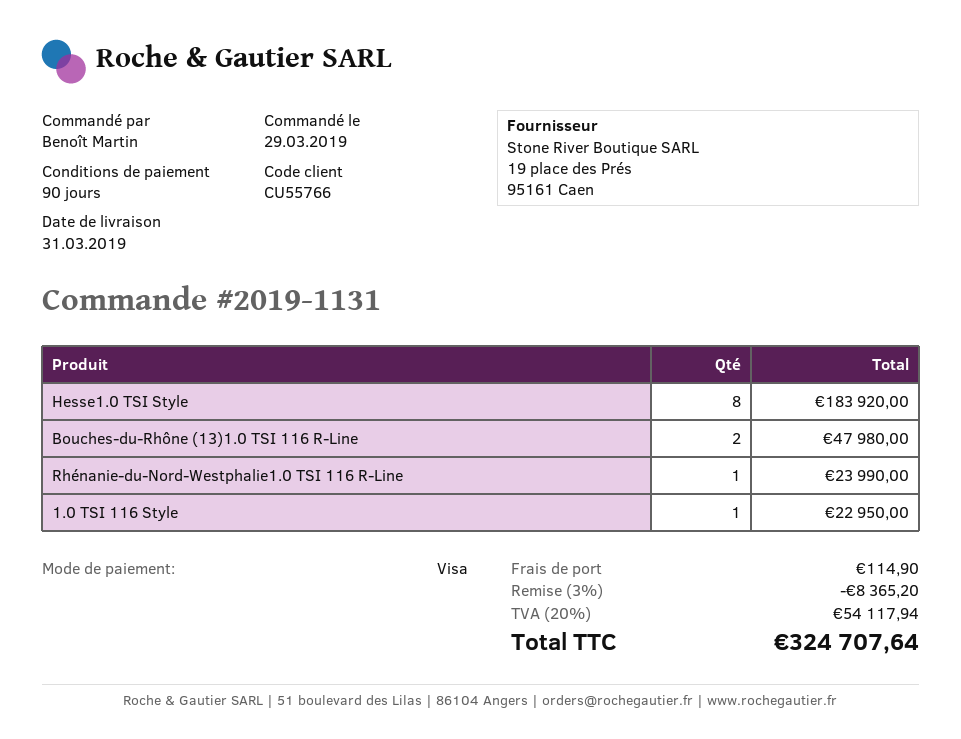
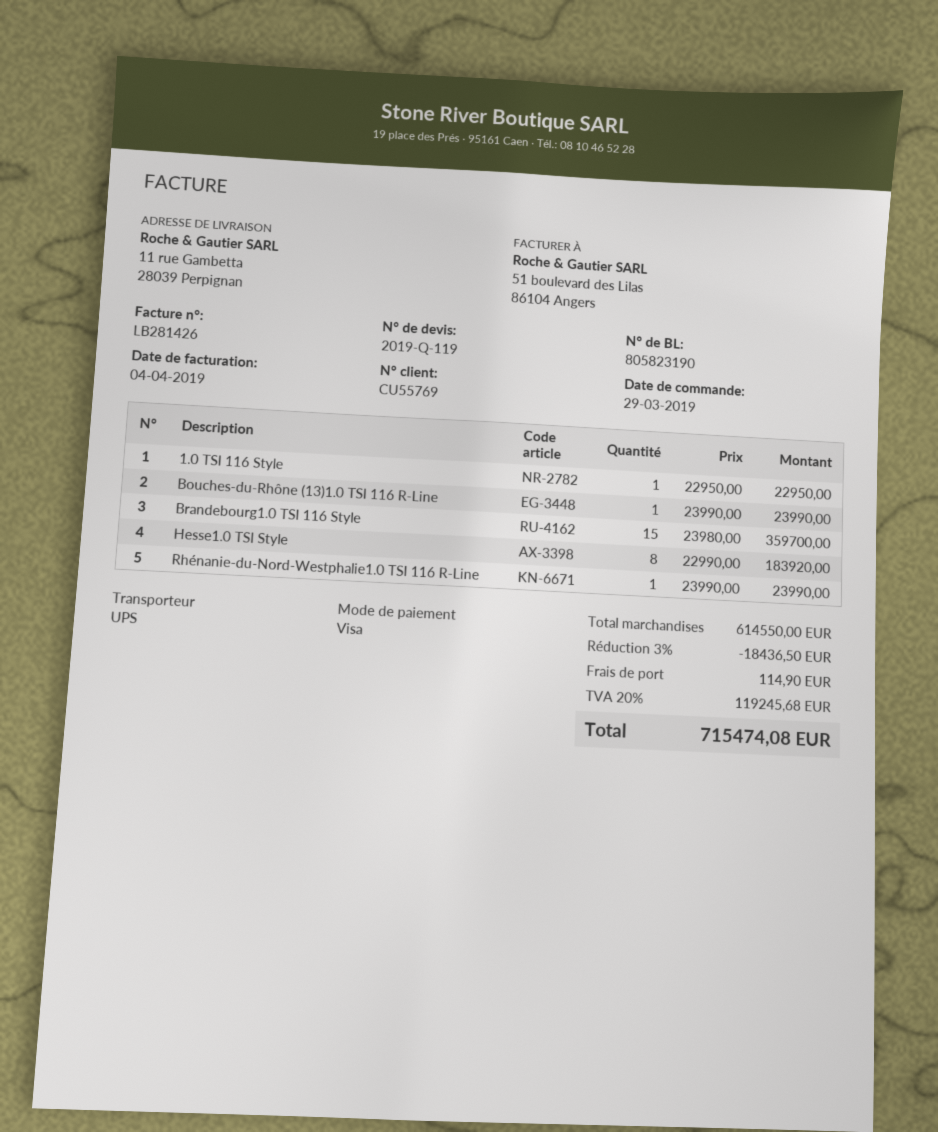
customer number: CU55766 -> CU55769
Bouches-du-Rhône (13)1.0 TSI 116 R-Line: 2 for 47980.00 -> 1 for 23990.00
Brandebourg1.0 TSI 116 Style: none -> 15 for 359700.00
discount: 3% = 8365.20 -> 3% = 18436.50
tax: 20% = 54117.94 -> 20% = 119245.68
total: 324707.64 -> 715474.08

